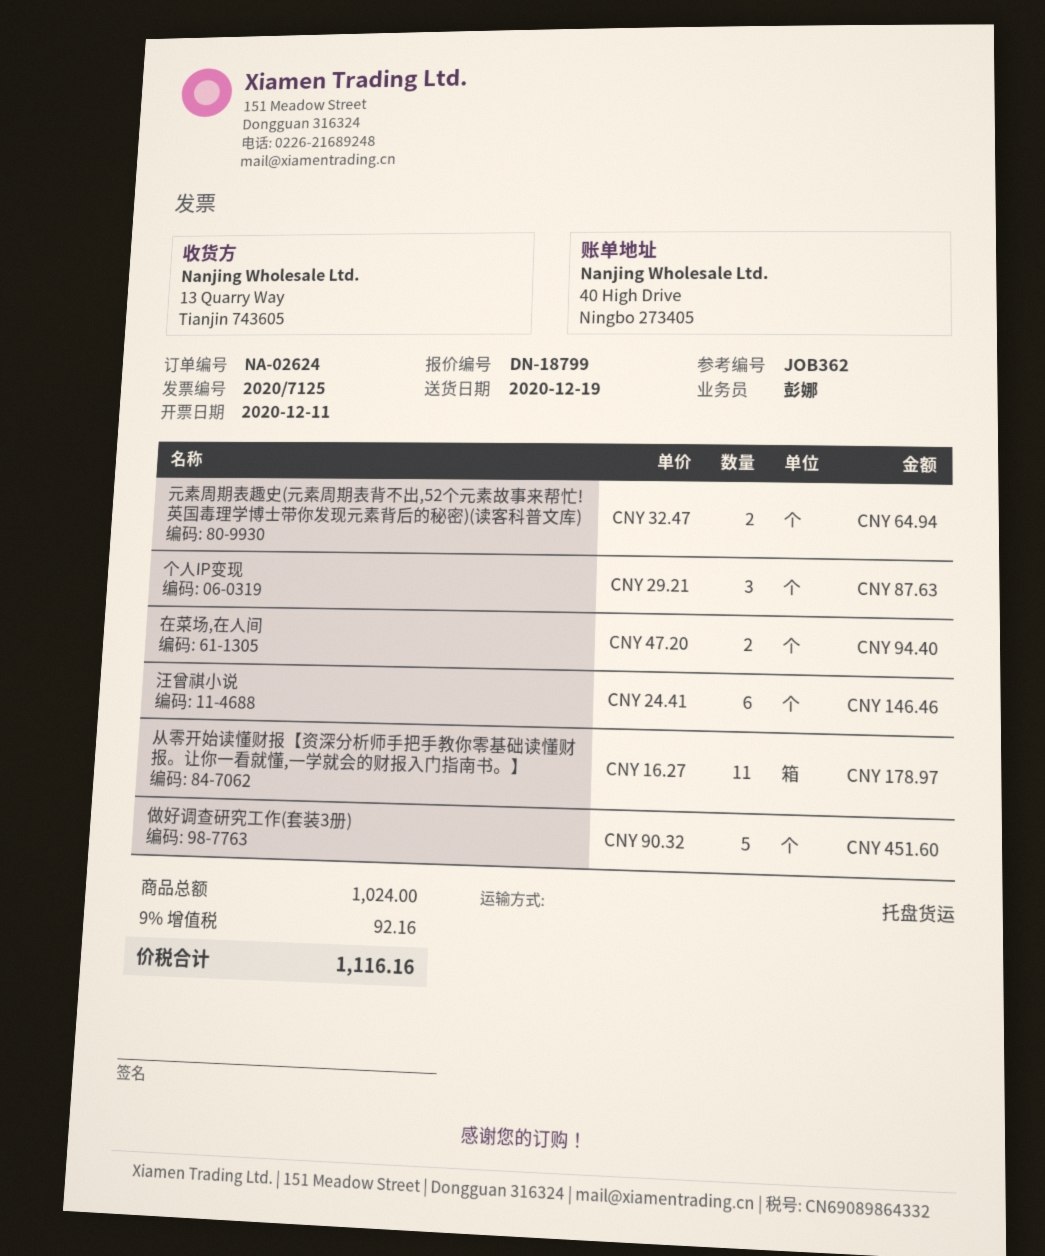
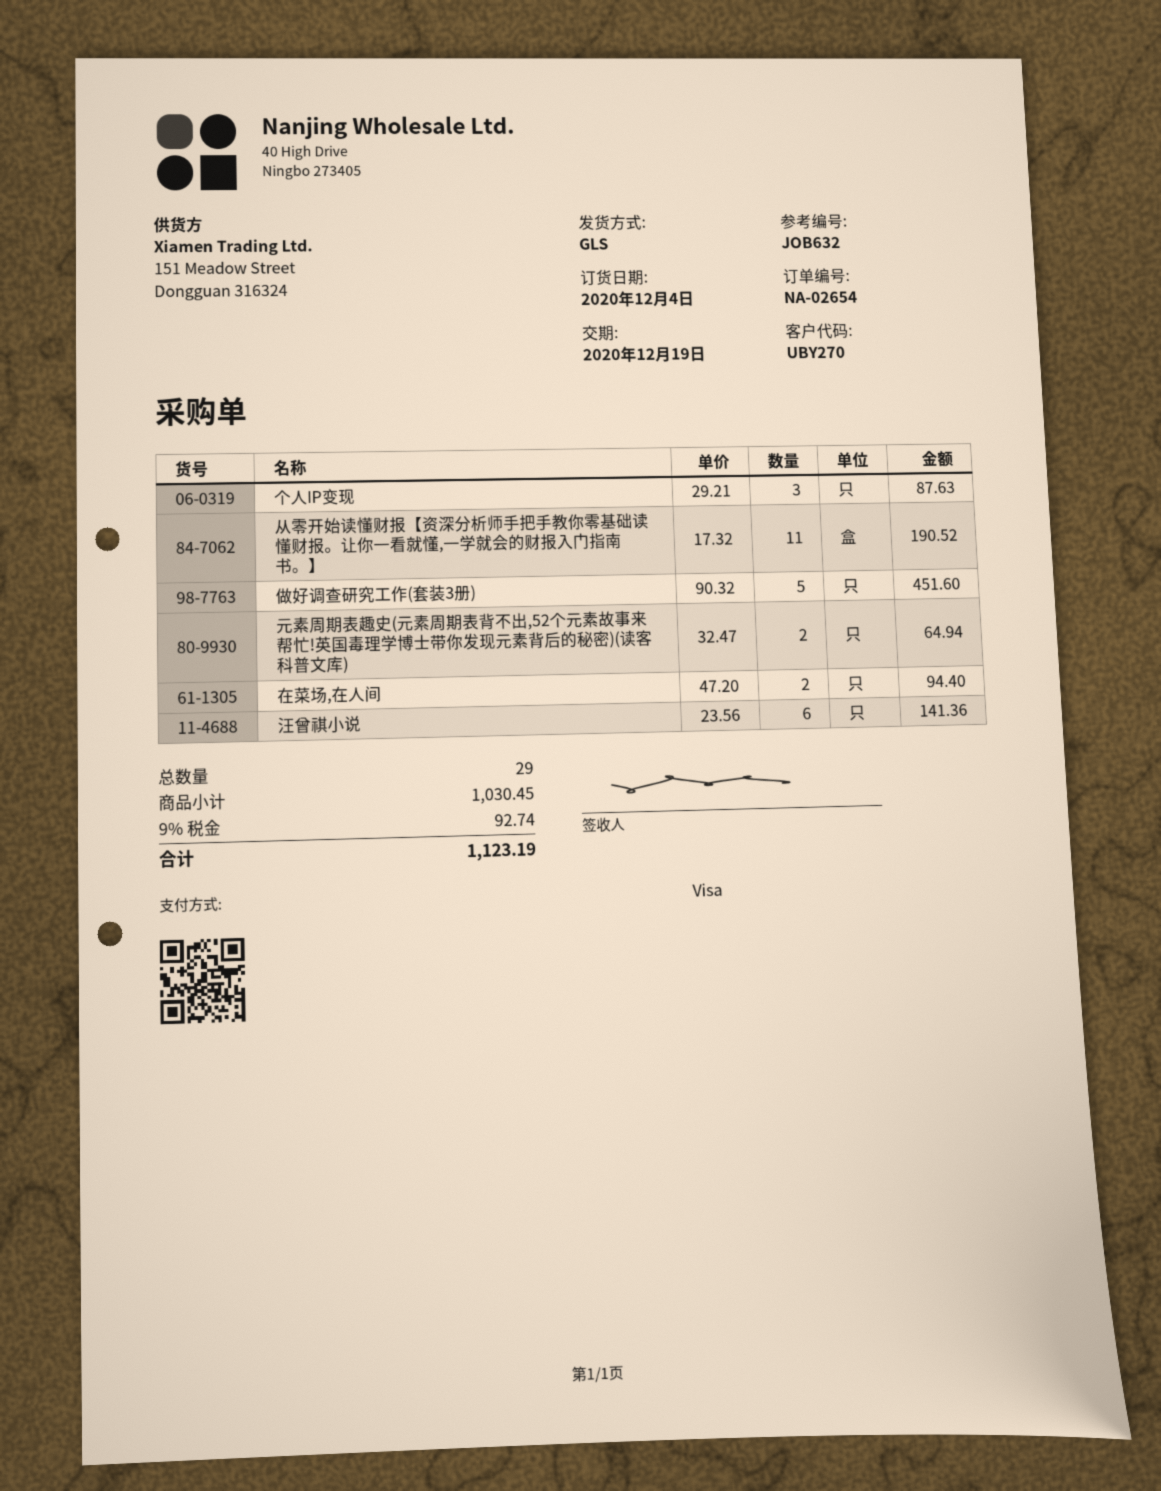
order number: NA-02624 -> NA-02654
reference: JOB362 -> JOB632
shipping method: pallet freight -> GLS
汪曾祺小说: 6 x 24.41 = 146.46 -> 6 x 23.56 = 141.36
从零开始读懂财报【资深分析师手把手教你零基础读懂财报。让你一看就懂,一学就会的财报入门指南书。】: 11 x 16.27 = 178.97 -> 11 x 17.32 = 190.52
subtotal: 1024.00 -> 1030.45
tax: 9% = 92.16 -> 9% = 92.74
total: 1116.16 -> 1123.19

